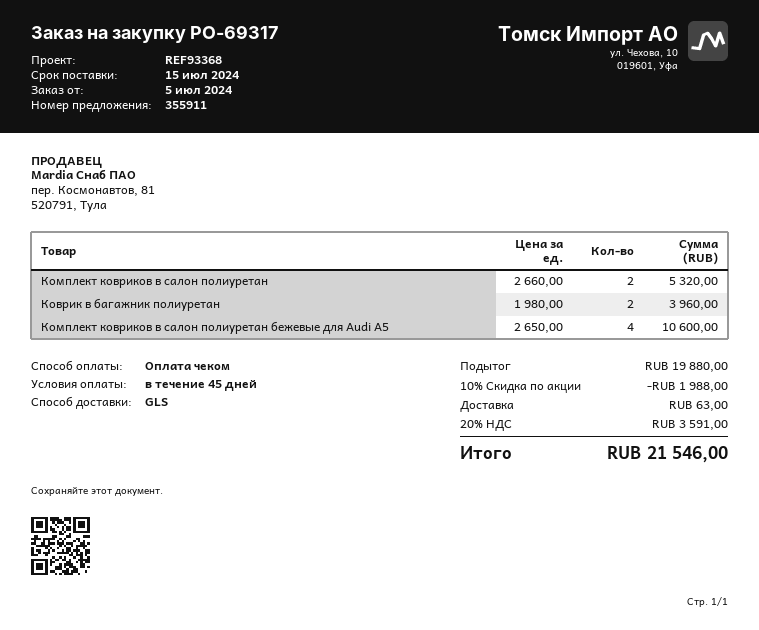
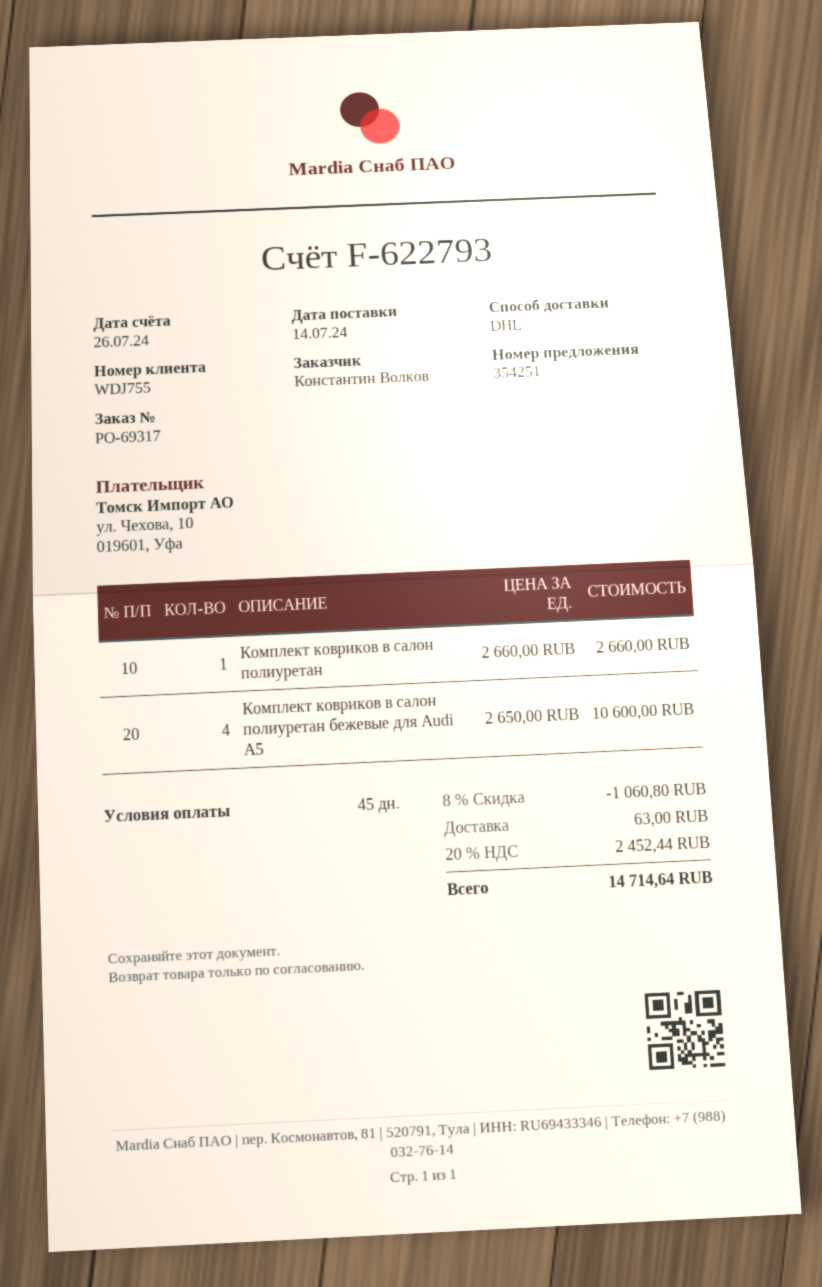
quote number: 355911 -> 354251
delivery date: 2024-07-15 -> 2024-07-14
shipping method: GLS -> DHL
Комплект ковриков в салон полиуретан: 2 x 2660.00 = 5320.00 -> 1 x 2660.00 = 2660.00
Коврик в багажник полиуретан: 2 x 1980.00 = 3960.00 -> none
discount: 10% = 1988.00 -> 8% = 1060.80
tax: 20% = 3591.00 -> 20% = 2452.44
total: 21546.00 -> 14714.64

